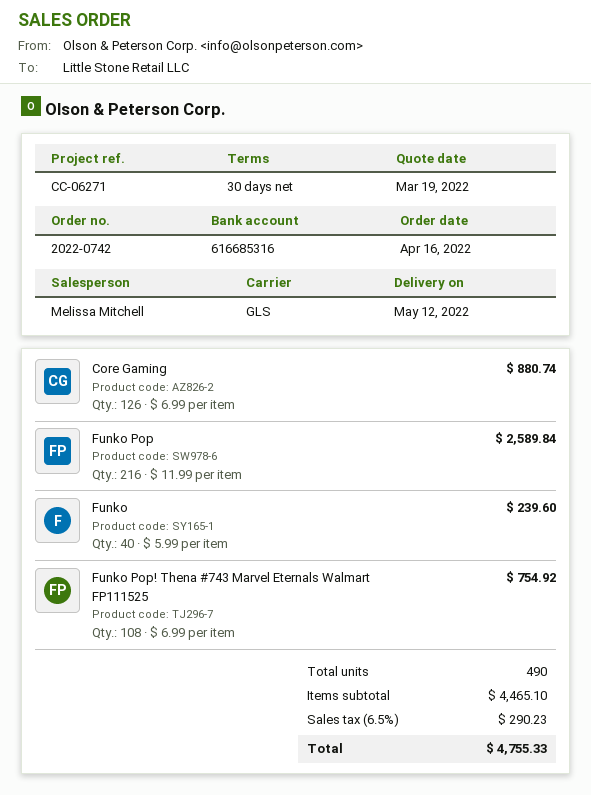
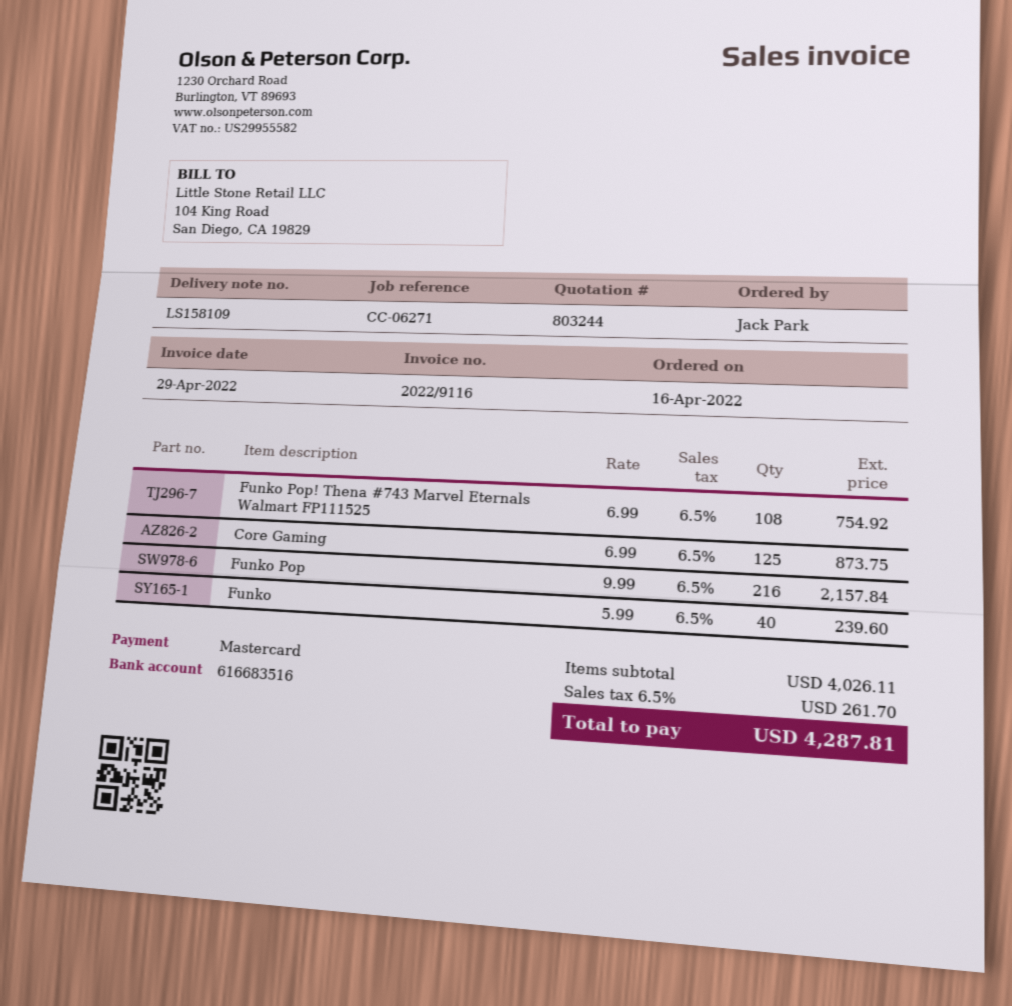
bank account: 616685316 -> 616683516
Core Gaming: 126 x 6.99 = 880.74 -> 125 x 6.99 = 873.75
Funko Pop: 216 x 11.99 = 2589.84 -> 216 x 9.99 = 2157.84
subtotal: 4465.10 -> 4026.11
tax: 6.5% = 290.23 -> 6.5% = 261.70
total: 4755.33 -> 4287.81

